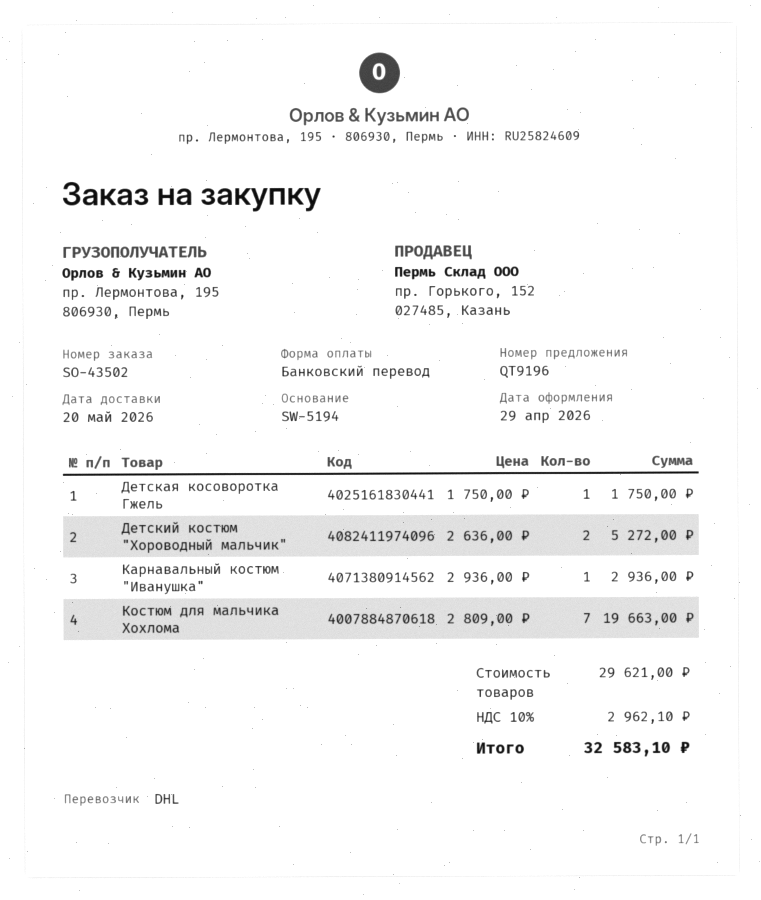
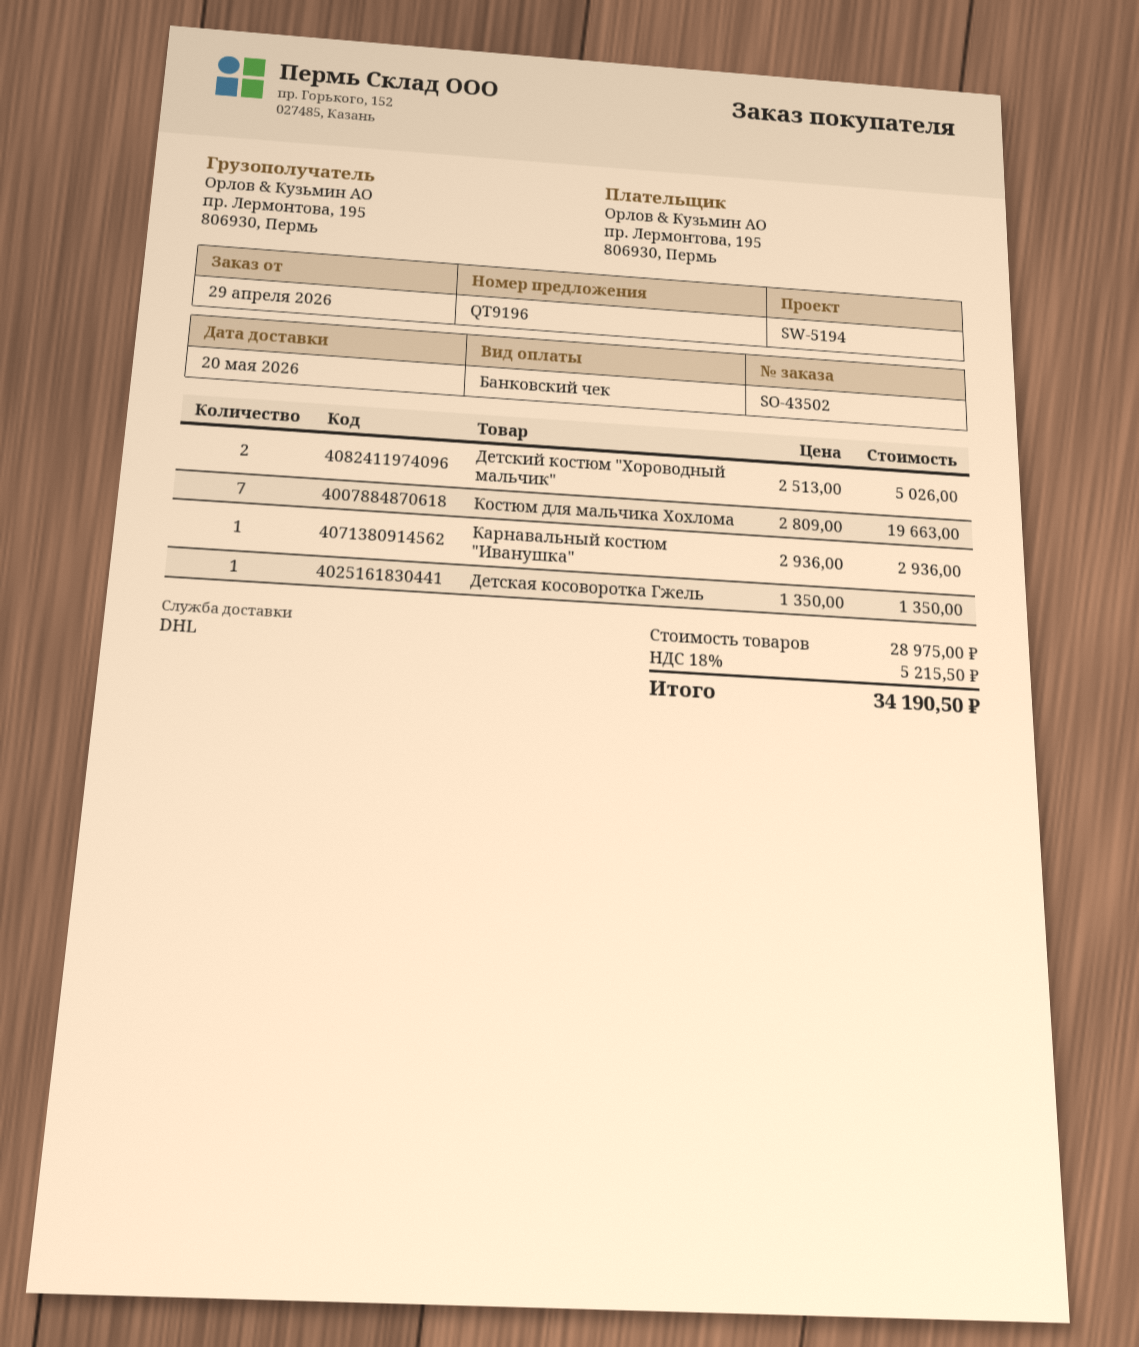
payment method: bank transfer -> cheque
Детская косоворотка Гжель: 1 x 1750.00 = 1750.00 -> 1 x 1350.00 = 1350.00
Детский костюм "Хороводный мальчик": 2 x 2636.00 = 5272.00 -> 2 x 2513.00 = 5026.00
subtotal: 29621.00 -> 28975.00
tax: 10% = 2962.10 -> 18% = 5215.50
total: 32583.10 -> 34190.50

